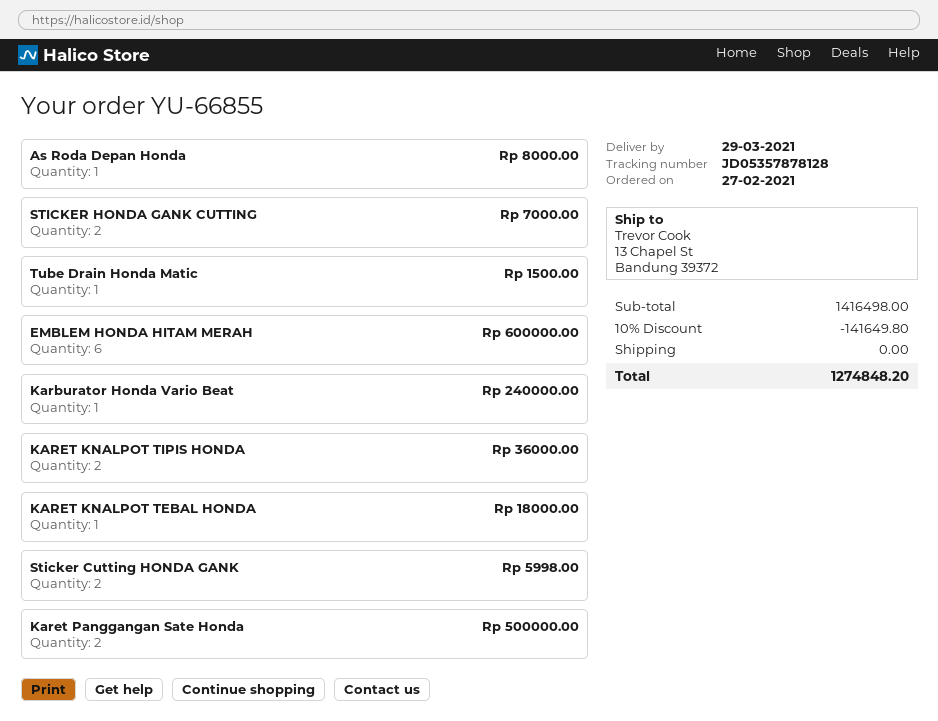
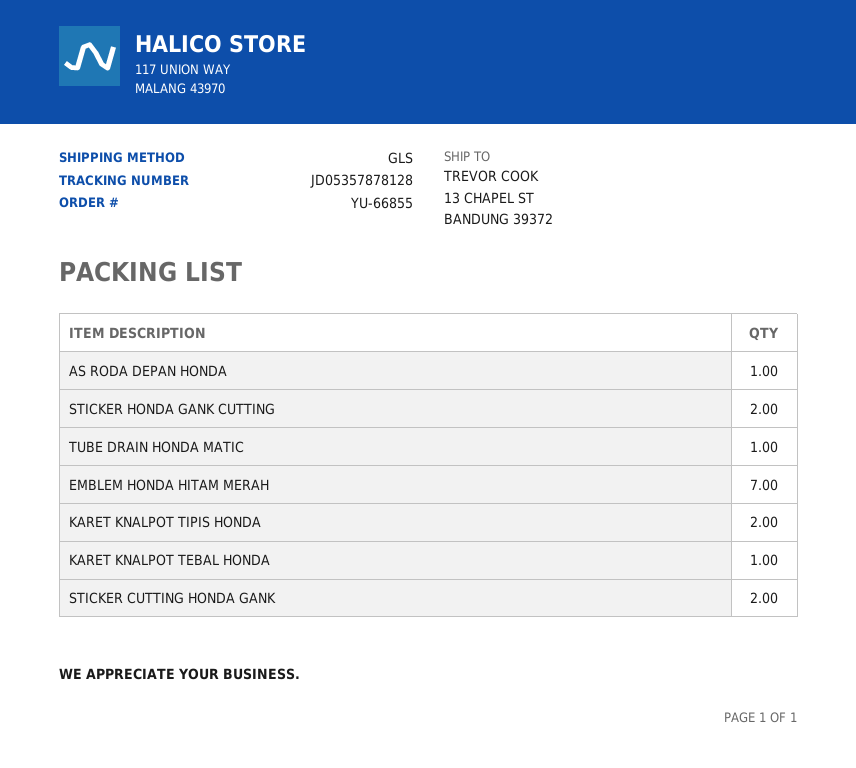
EMBLEM HONDA HITAM MERAH: 6 -> 7
Karburator Honda Vario Beat: 1 -> none
Karet Panggangan Sate Honda: 2 -> none

